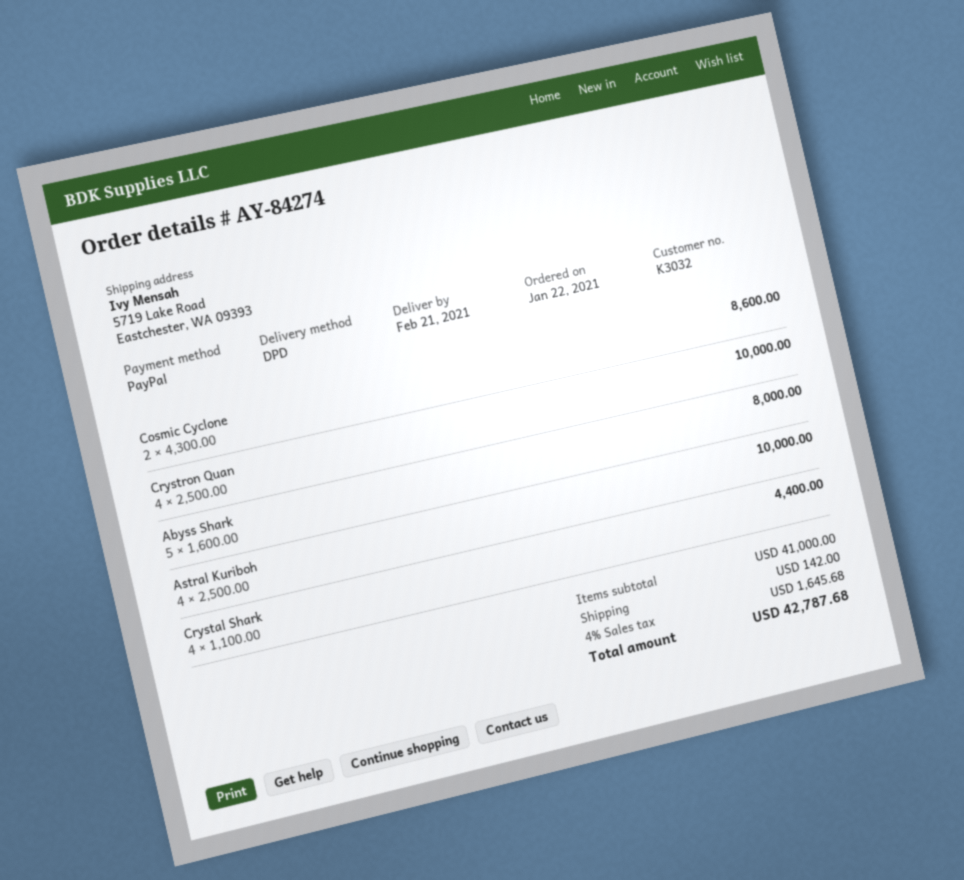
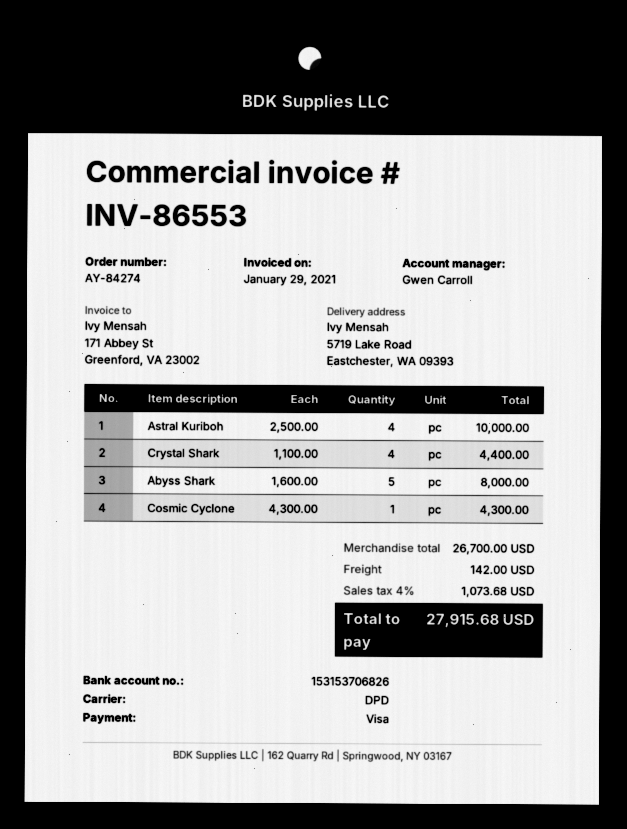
payment method: PayPal -> Visa
Cosmic Cyclone: 2 x 4300.00 = 8600.00 -> 1 x 4300.00 = 4300.00
Crystron Quan: 4 x 2500.00 = 10000.00 -> none
subtotal: 41000.00 -> 26700.00
tax: 4% = 1645.68 -> 4% = 1073.68
total: 42787.68 -> 27915.68

